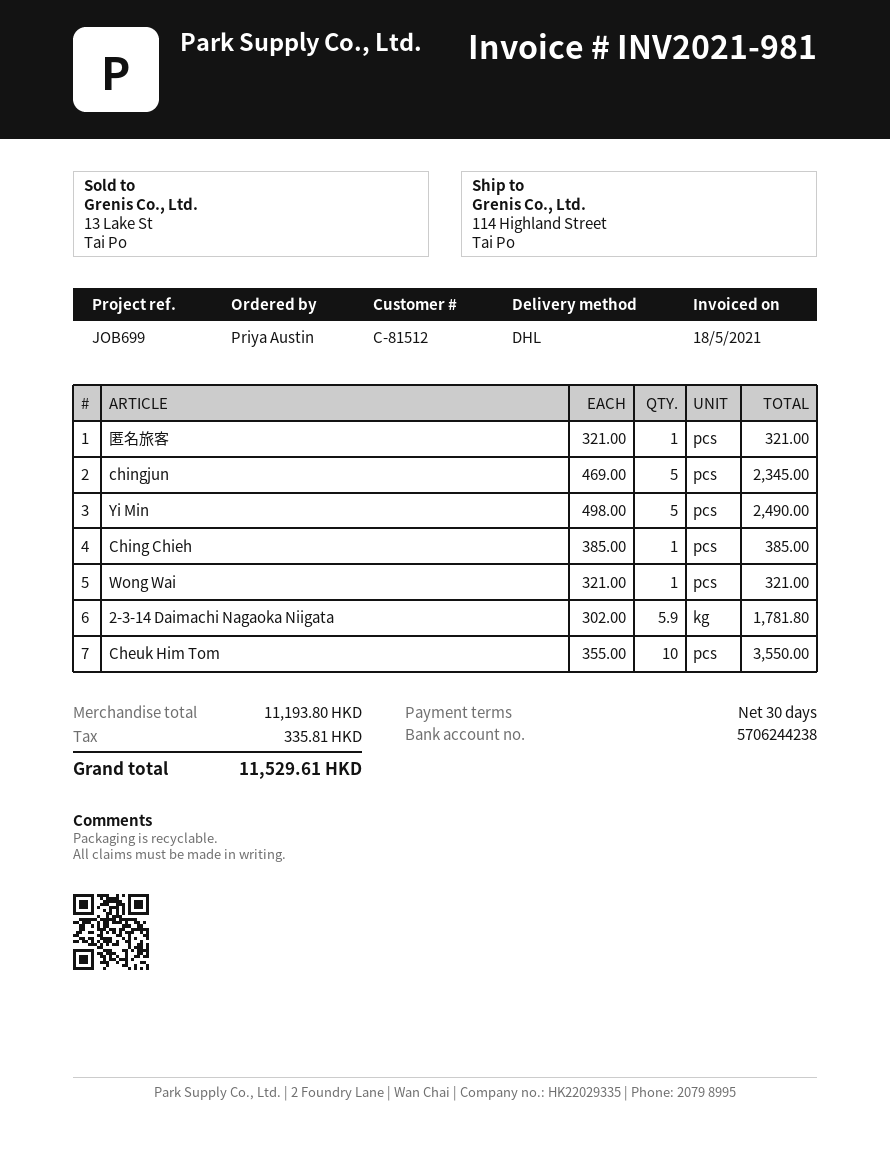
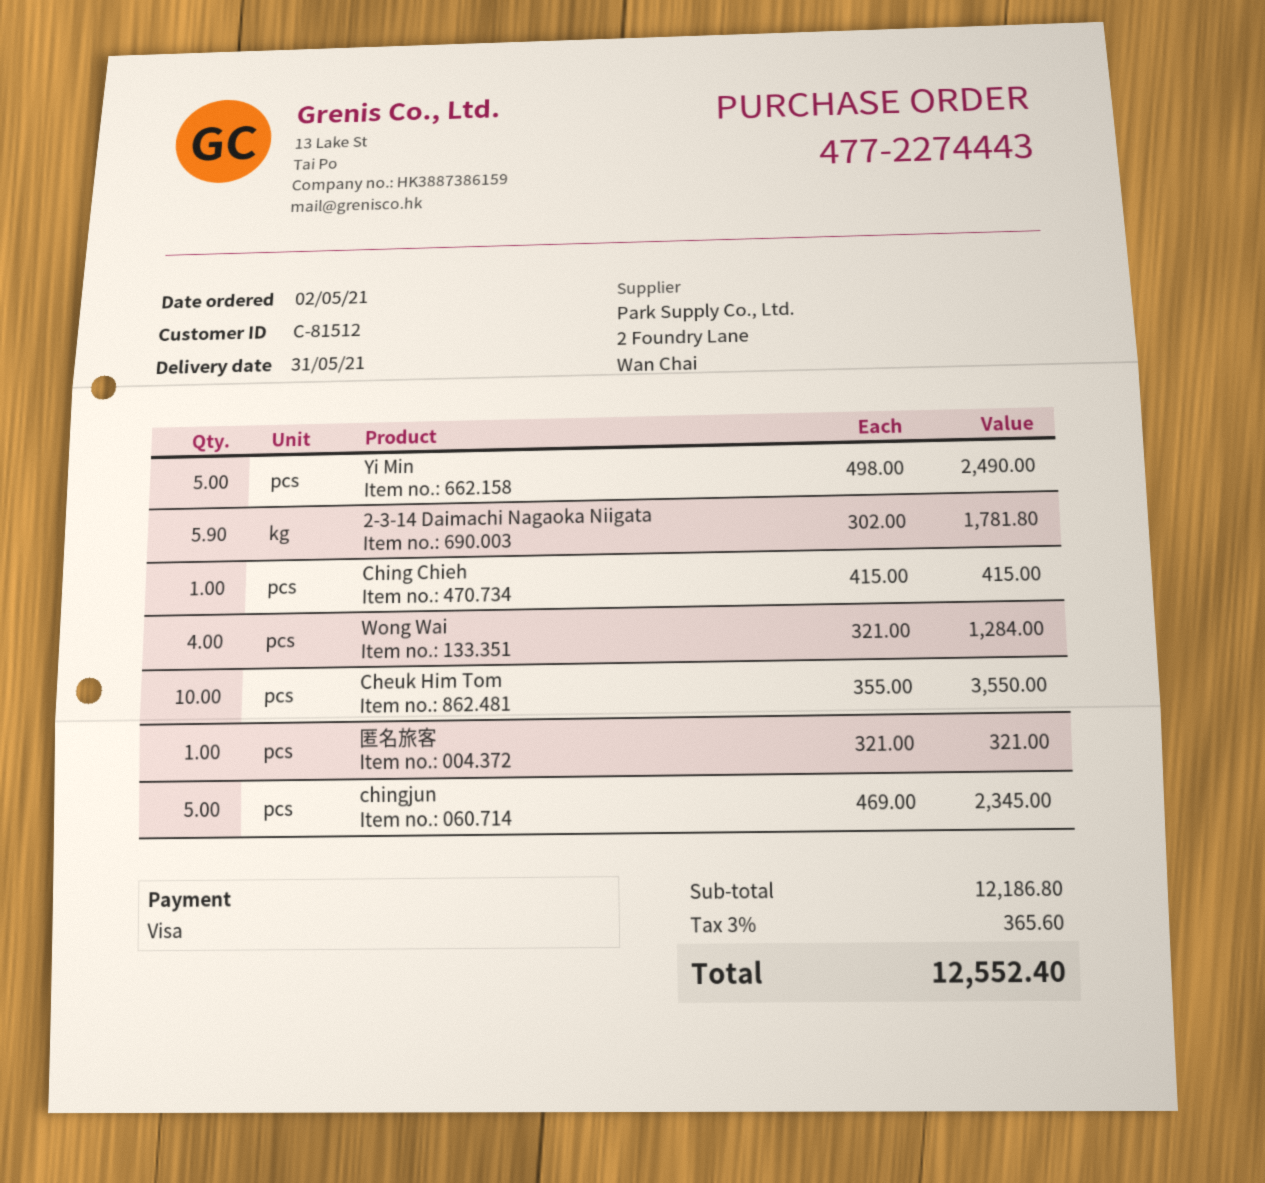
Ching Chieh: 1 x 385.00 = 385.00 -> 1 x 415.00 = 415.00
Wong Wai: 1 x 321.00 = 321.00 -> 4 x 321.00 = 1284.00
subtotal: 11193.80 -> 12186.80
tax: 335.81 -> 365.60
total: 11529.61 -> 12552.40

